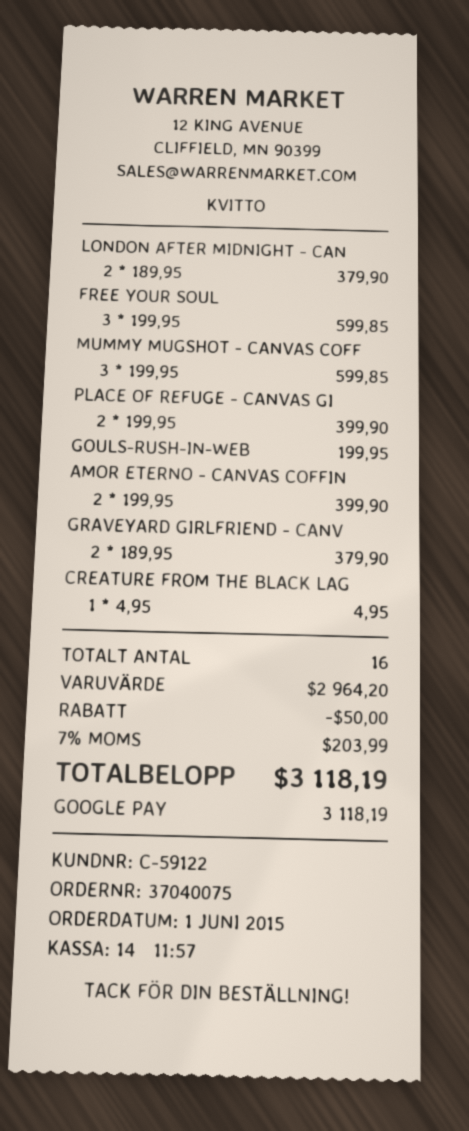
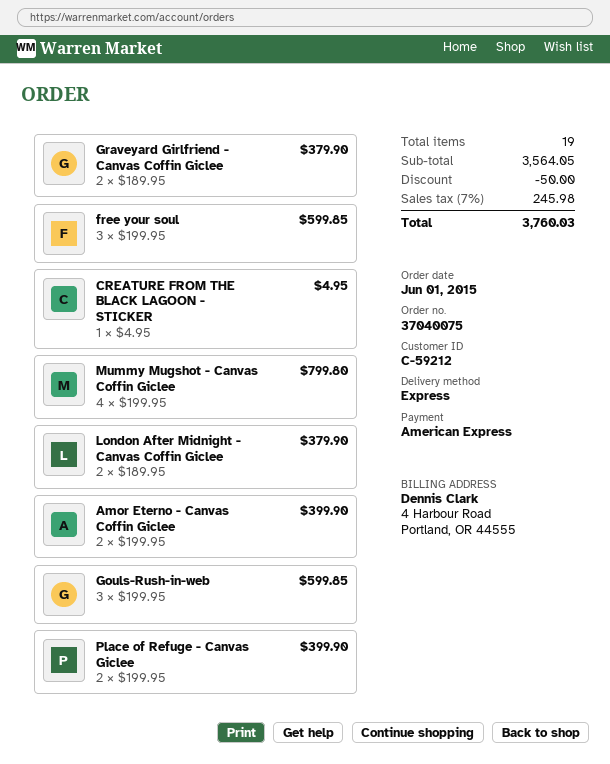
customer number: C-59122 -> C-59212
payment method: Google Pay -> American Express
MUMMY MUGSHOT - CANVAS COFF: 3 x 199.95 = 599.85 -> 4 x 199.95 = 799.80
GOULS-RUSH-IN-WEB: 1 x 199.95 = 199.95 -> 3 x 199.95 = 599.85
total quantity: 16 -> 19
subtotal: 2964.20 -> 3564.05
tax: 7% = 203.99 -> 7% = 245.98
total: 3118.19 -> 3760.03

